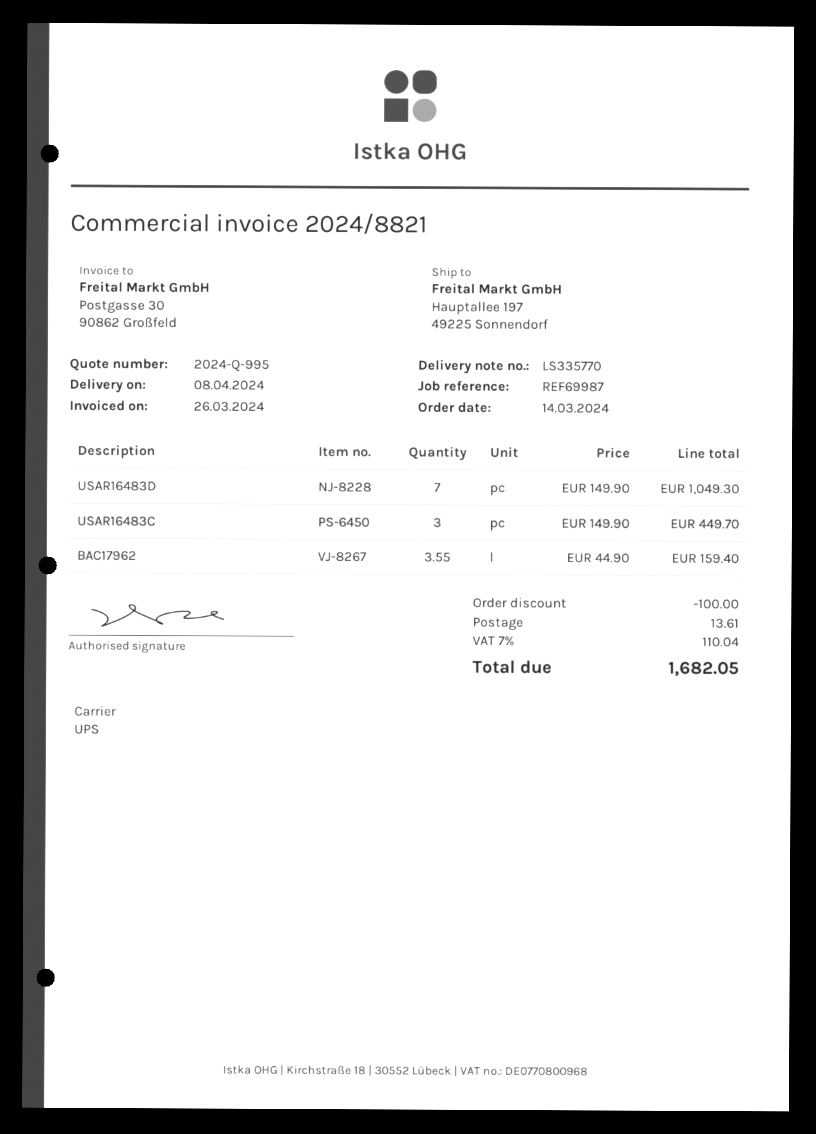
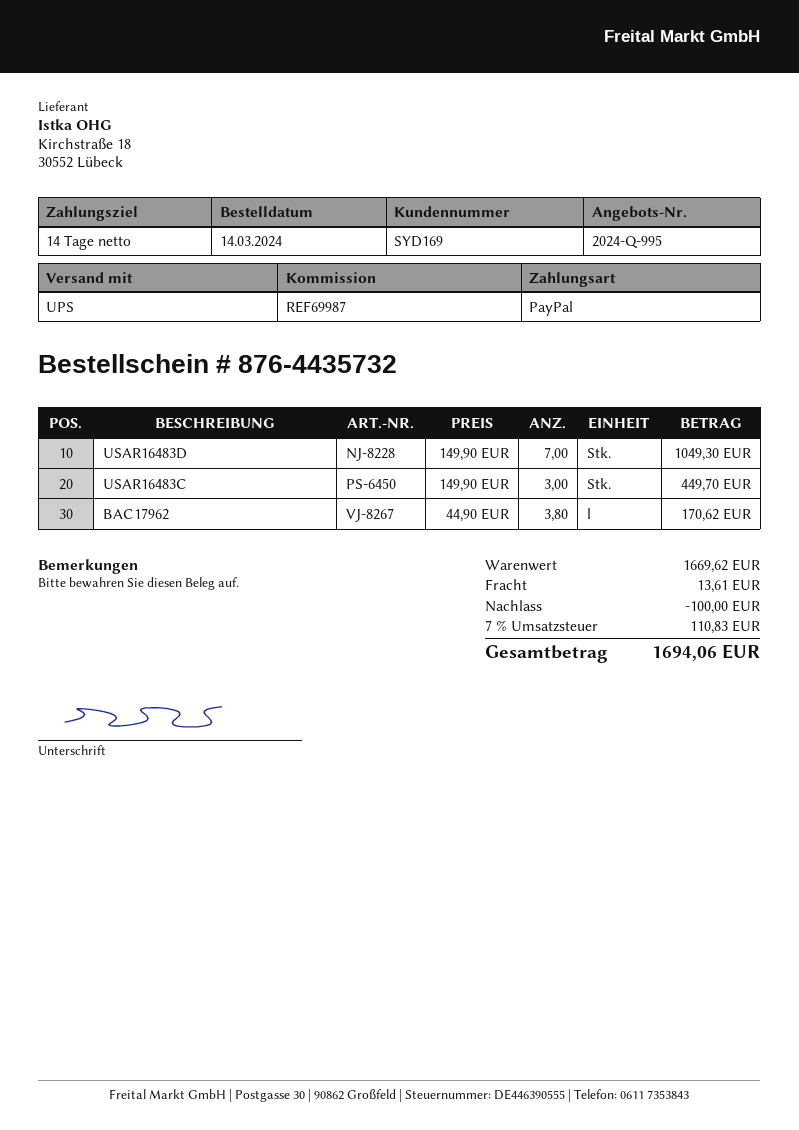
BAC17962: 3.55 x 44.90 = 159.40 -> 3.8 x 44.90 = 170.62
tax: 7% = 110.04 -> 7% = 110.83
total: 1682.05 -> 1694.06

